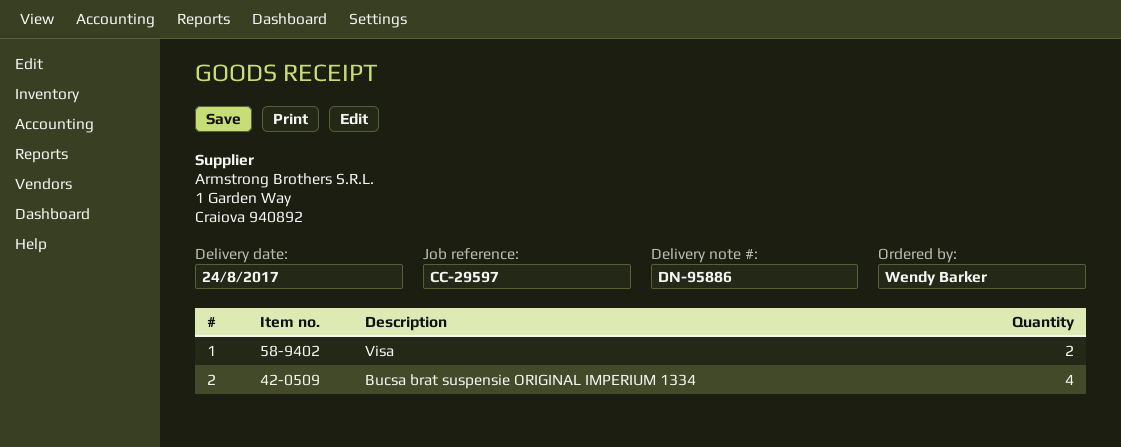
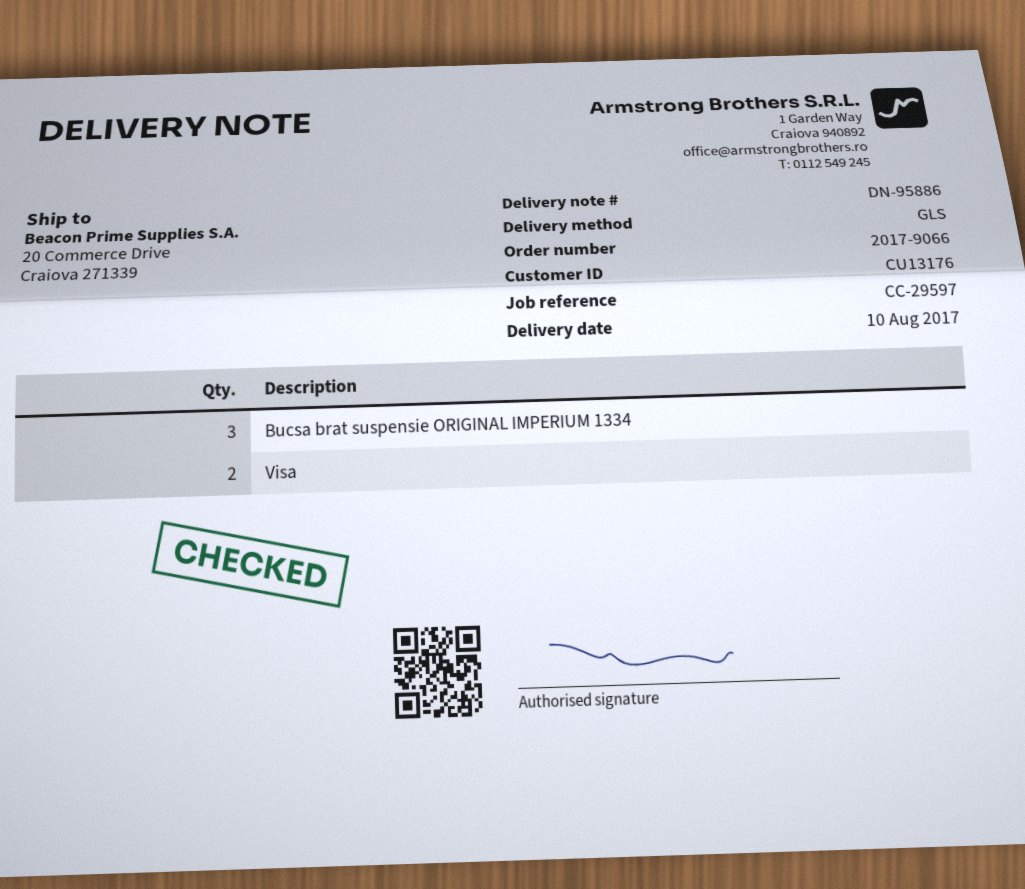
delivery date: 2017-08-24 -> 2017-08-10
Bucsa brat suspensie ORIGINAL IMPERIUM 1334: 4 -> 3

